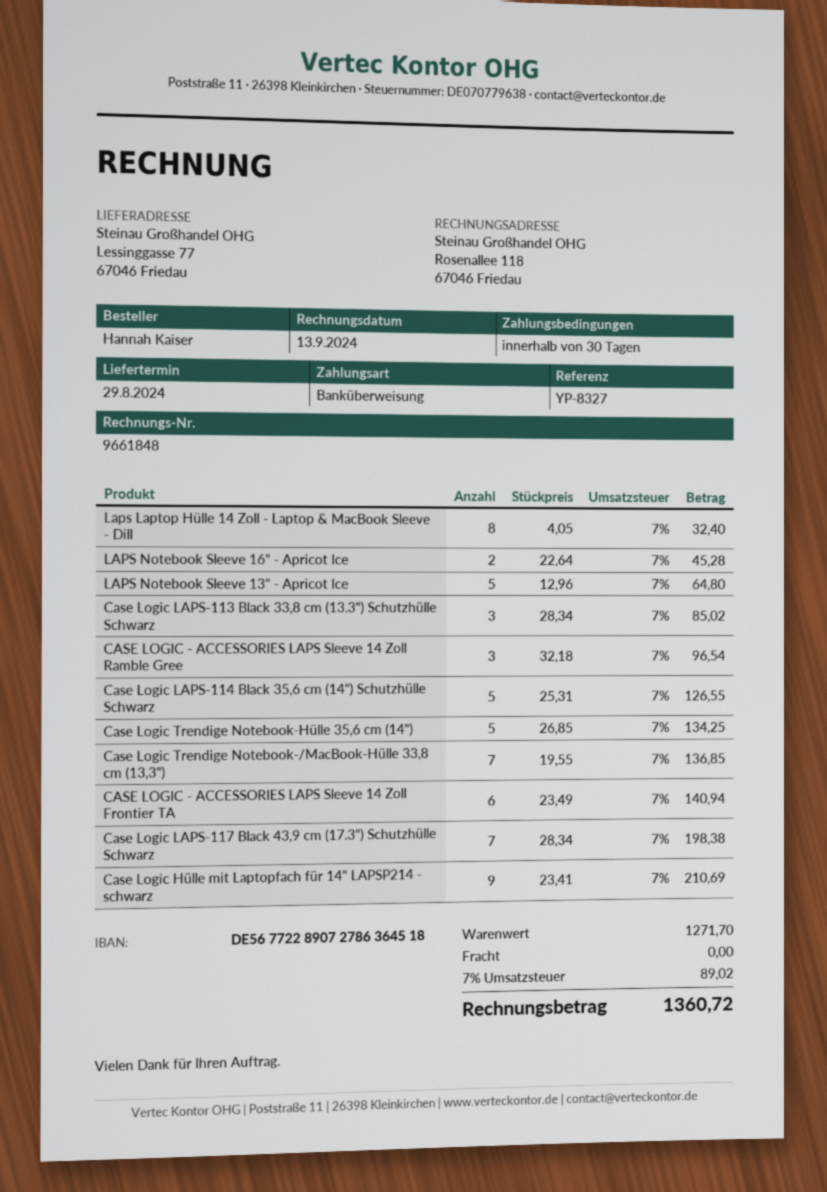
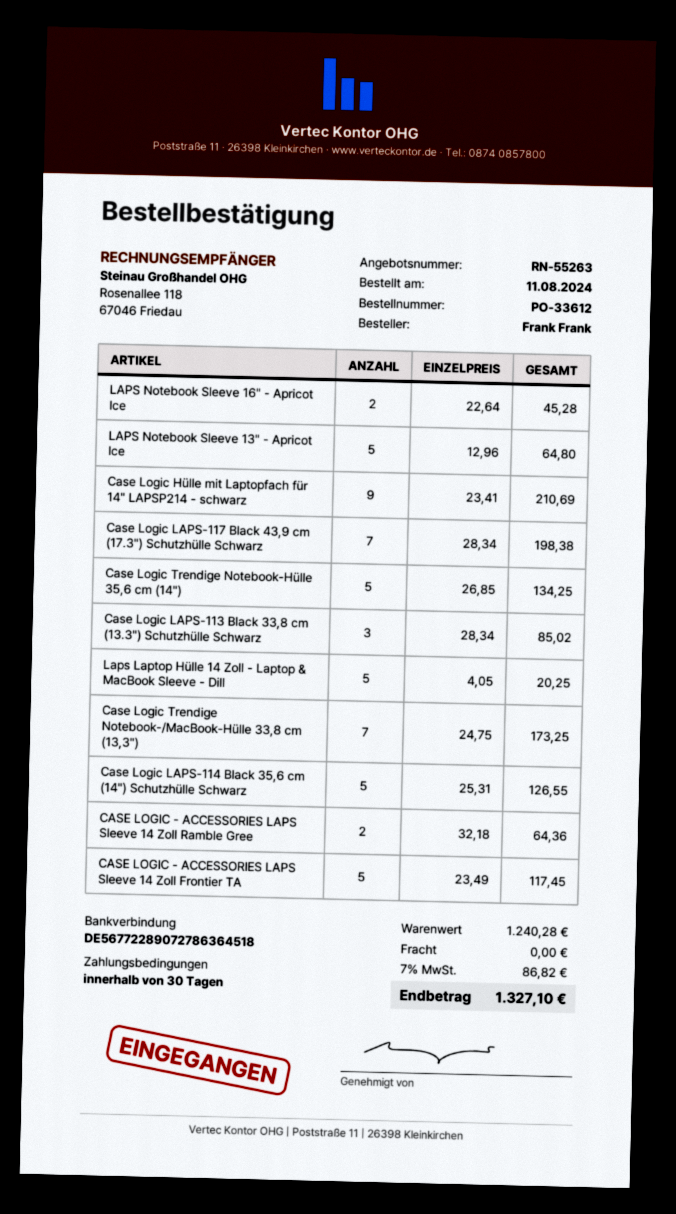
ordered by: Hannah Kaiser -> Frank Frank
Laps Laptop Hülle 14 Zoll - Laptop & MacBook Sleeve - Dill: 8 x 4.05 = 32.40 -> 5 x 4.05 = 20.25
CASE LOGIC - ACCESSORIES LAPS Sleeve 14 Zoll Ramble Gree: 3 x 32.18 = 96.54 -> 2 x 32.18 = 64.36
Case Logic Trendige Notebook-/MacBook-Hülle 33,8 cm (13,3"): 7 x 19.55 = 136.85 -> 7 x 24.75 = 173.25
CASE LOGIC - ACCESSORIES LAPS Sleeve 14 Zoll Frontier TA: 6 x 23.49 = 140.94 -> 5 x 23.49 = 117.45
subtotal: 1271.70 -> 1240.28
tax: 7% = 89.02 -> 7% = 86.82
total: 1360.72 -> 1327.10

